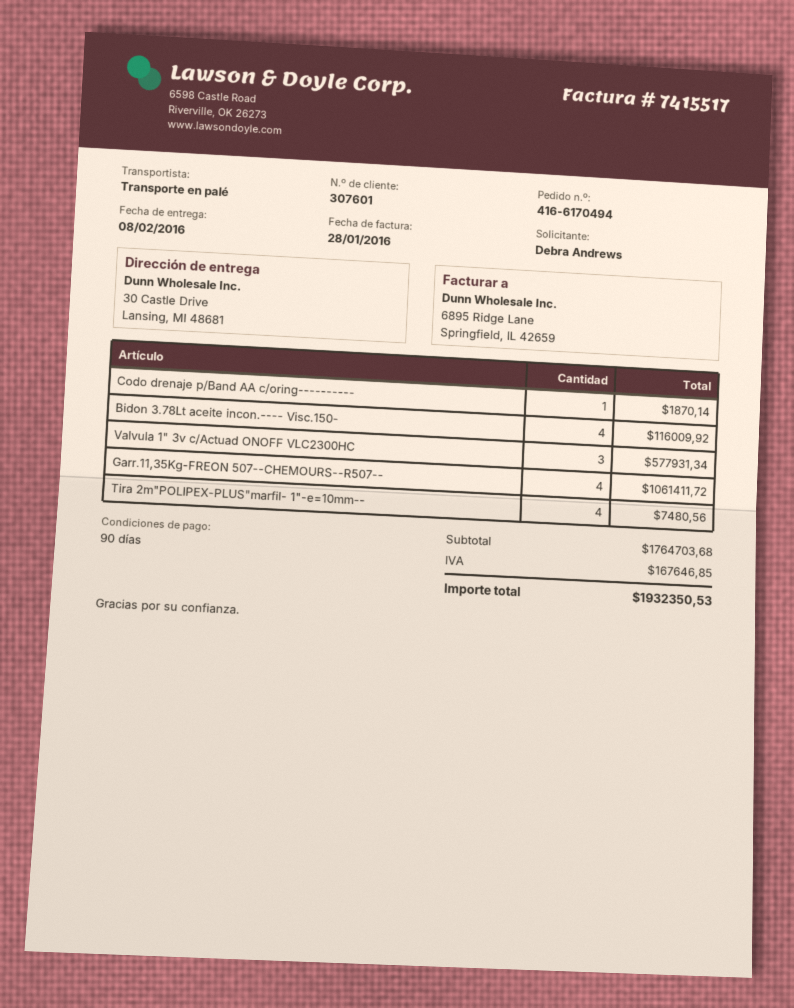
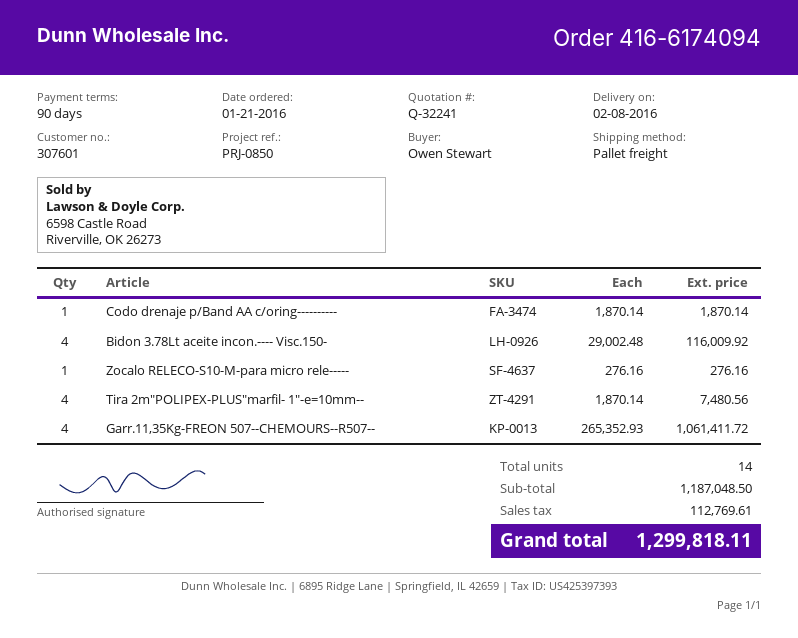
order number: 416-6170494 -> 416-6174094
ordered by: Debra Andrews -> Owen Stewart
Valvula 1" 3v c/Actuad ONOFF VLC2300HC: 3 for 577931.34 -> none
Zocalo RELECO-S10-M-para micro rele-----: none -> 1 for 276.16
subtotal: 1764703.68 -> 1187048.50
tax: 167646.85 -> 112769.61
total: 1932350.53 -> 1299818.11

